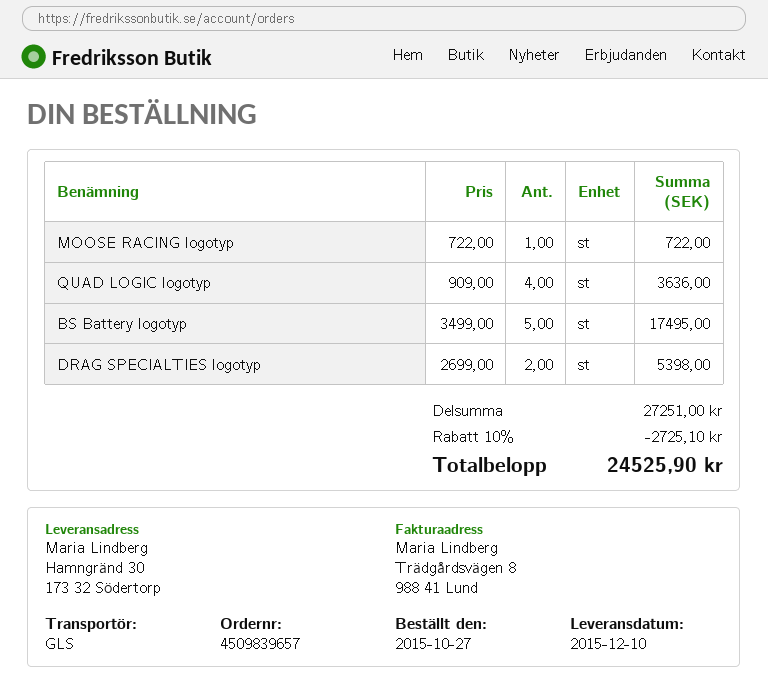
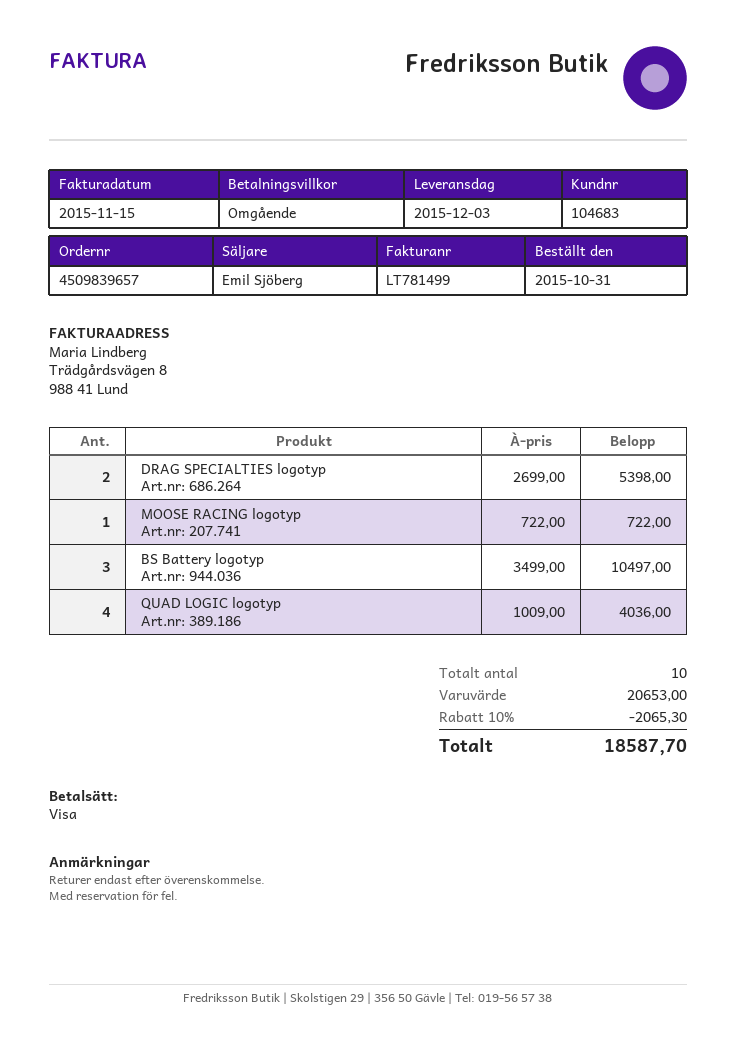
order date: 2015-10-27 -> 2015-10-31
delivery date: 2015-12-10 -> 2015-12-03
QUAD LOGIC logotyp: 4 x 909.00 = 3636.00 -> 4 x 1009.00 = 4036.00
BS Battery logotyp: 5 x 3499.00 = 17495.00 -> 3 x 3499.00 = 10497.00
subtotal: 27251.00 -> 20653.00
discount: 10% = 2725.10 -> 10% = 2065.30
total: 24525.90 -> 18587.70

